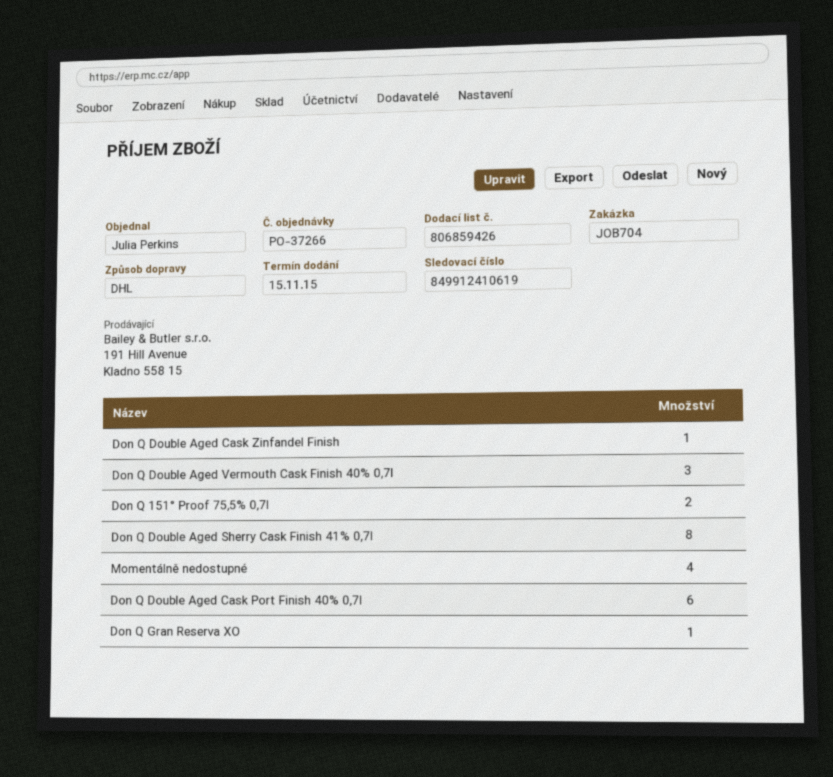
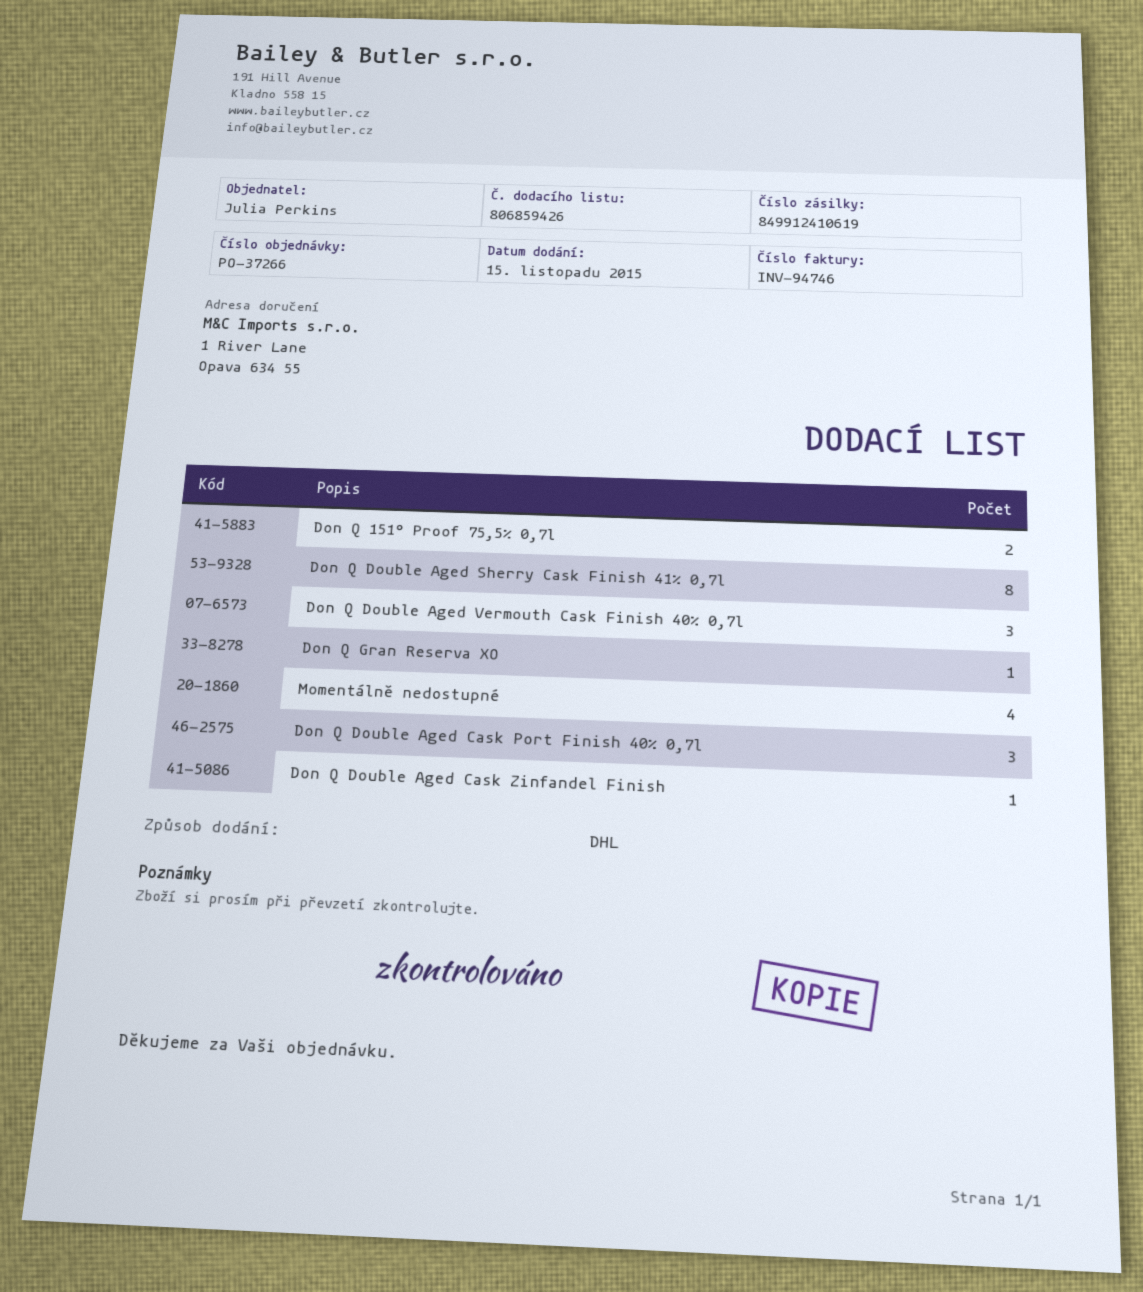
Don Q Double Aged Cask Port Finish 40% 0,7l: 6 -> 3

